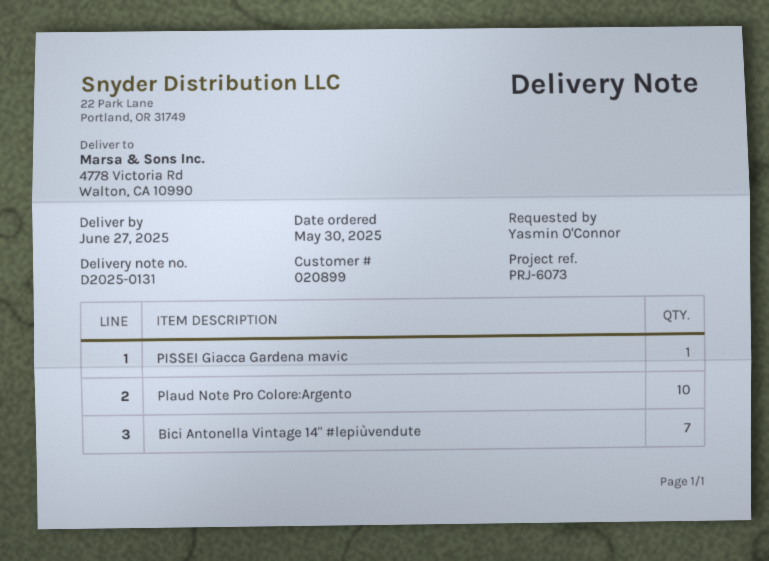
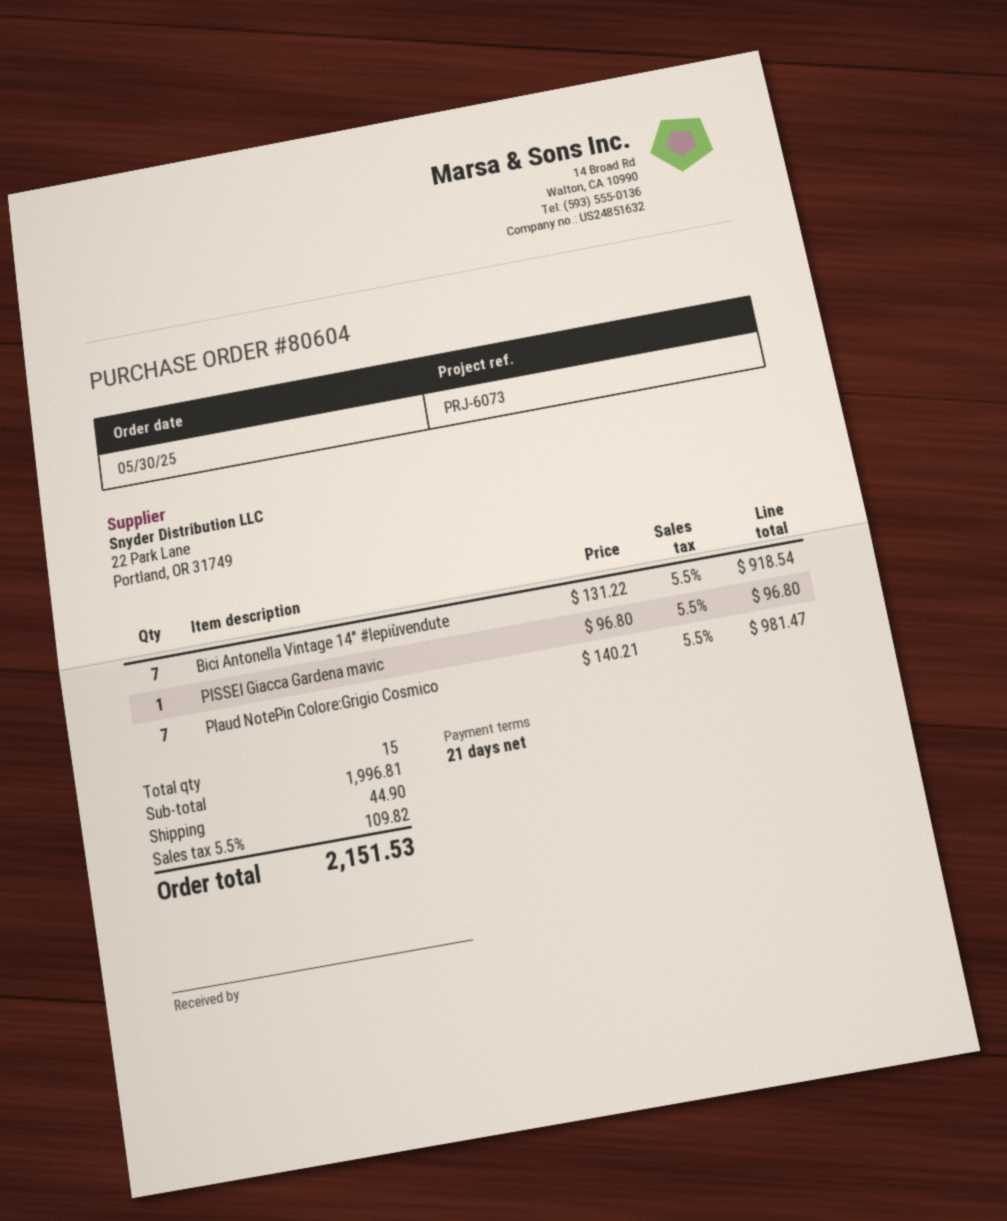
Plaud Note Pro Colore:Argento: 10 -> none
Plaud NotePin Colore:Grigio Cosmico: none -> 7

